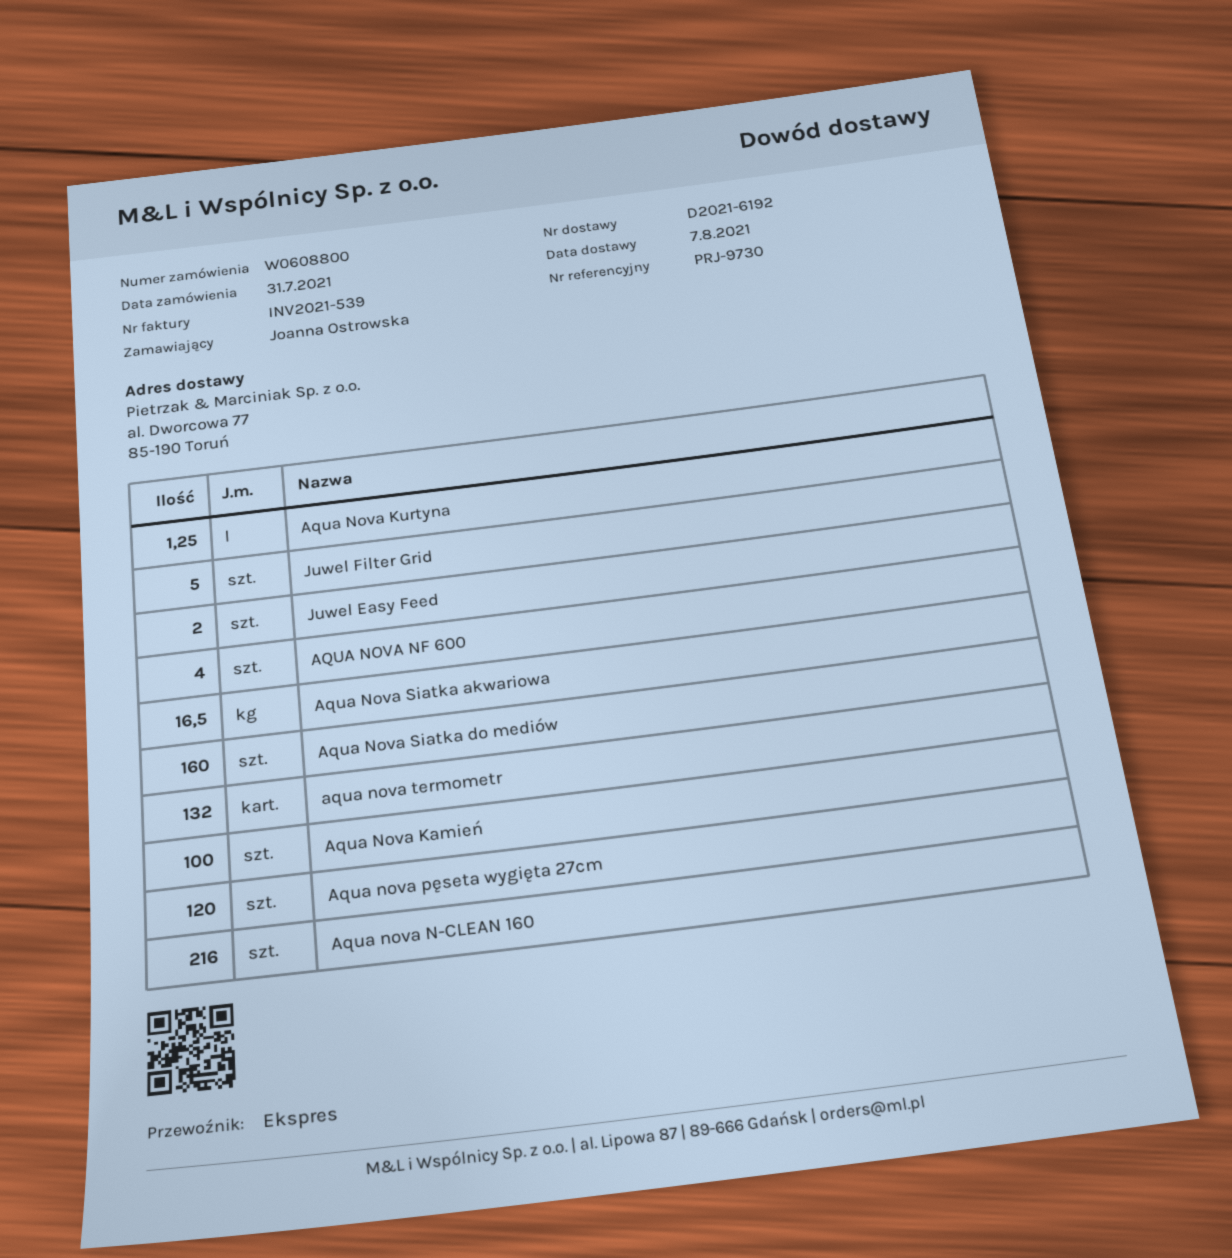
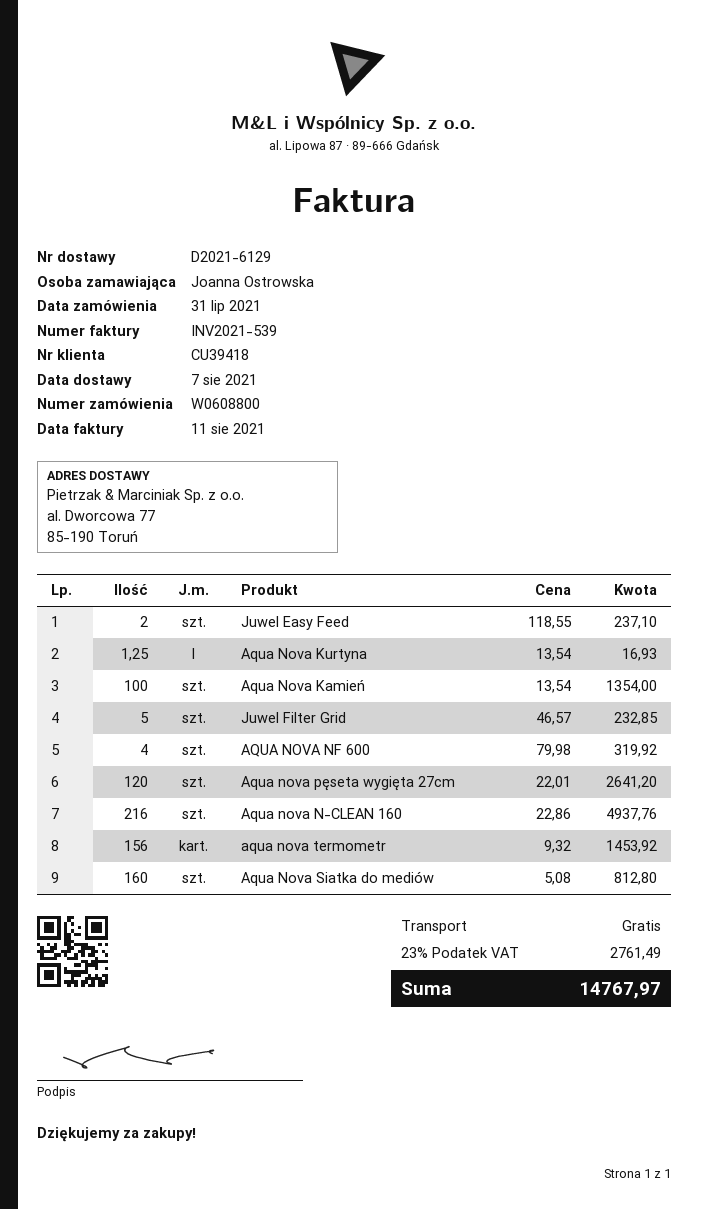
delivery note number: D2021-6192 -> D2021-6129
Aqua Nova Siatka akwariowa: 16.5 -> none
aqua nova termometr: 132 -> 156

